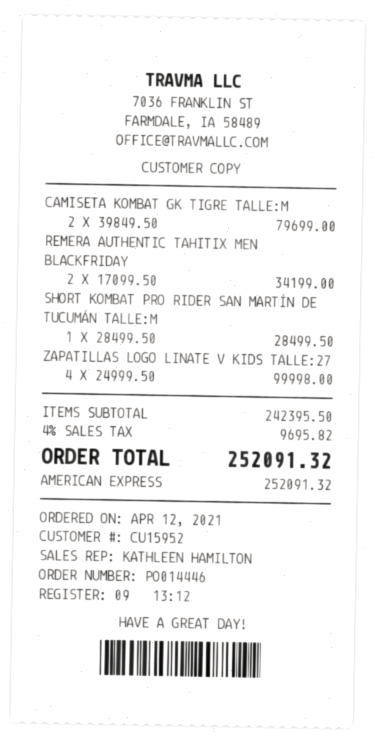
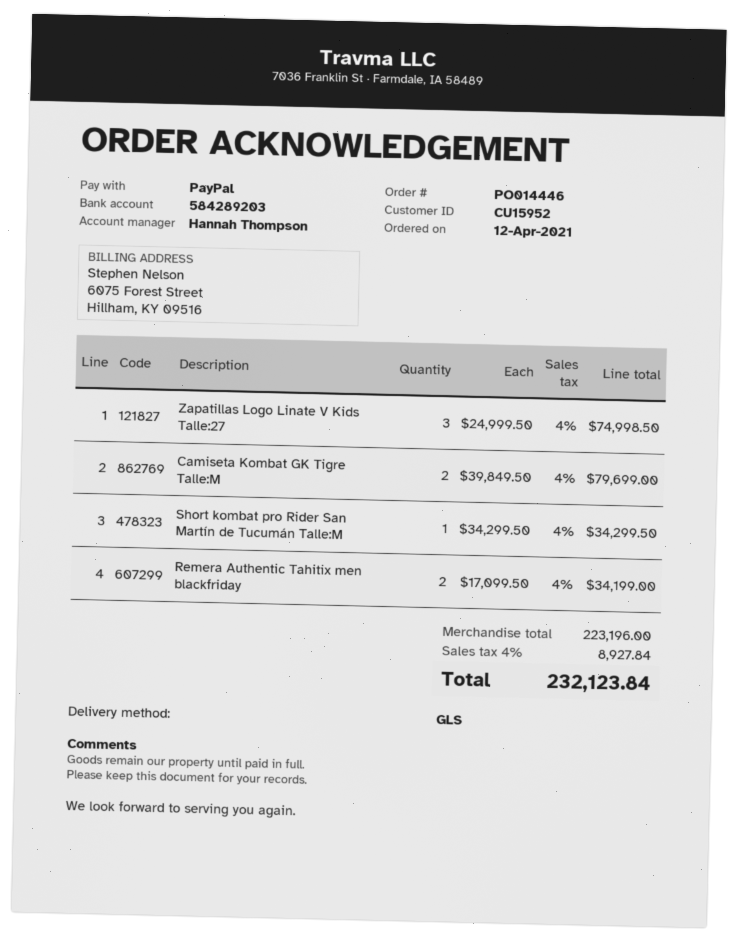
sales rep: KATHLEEN HAMILTON -> Hannah Thompson
payment method: American Express -> PayPal
SHORT KOMBAT PRO RIDER SAN MARTÍN DE TUCUMÁN TALLE:M: 1 x 28499.50 = 28499.50 -> 1 x 34299.50 = 34299.50
ZAPATILLAS LOGO LINATE V KIDS TALLE:27: 4 x 24999.50 = 99998.00 -> 3 x 24999.50 = 74998.50
subtotal: 242395.50 -> 223196.00
tax: 4% = 9695.82 -> 4% = 8927.84
total: 252091.32 -> 232123.84

